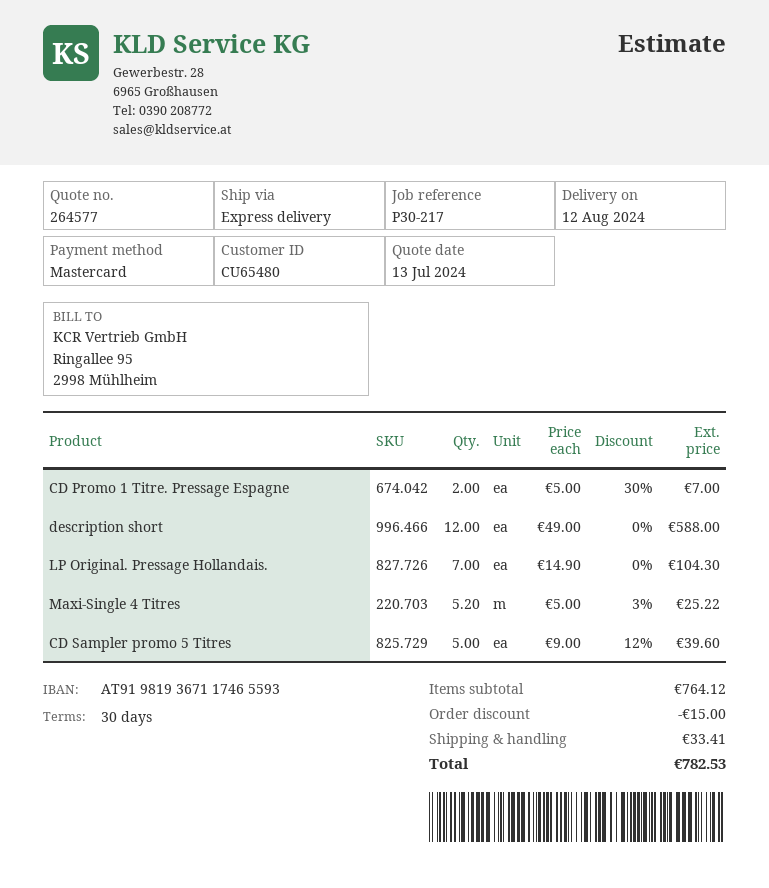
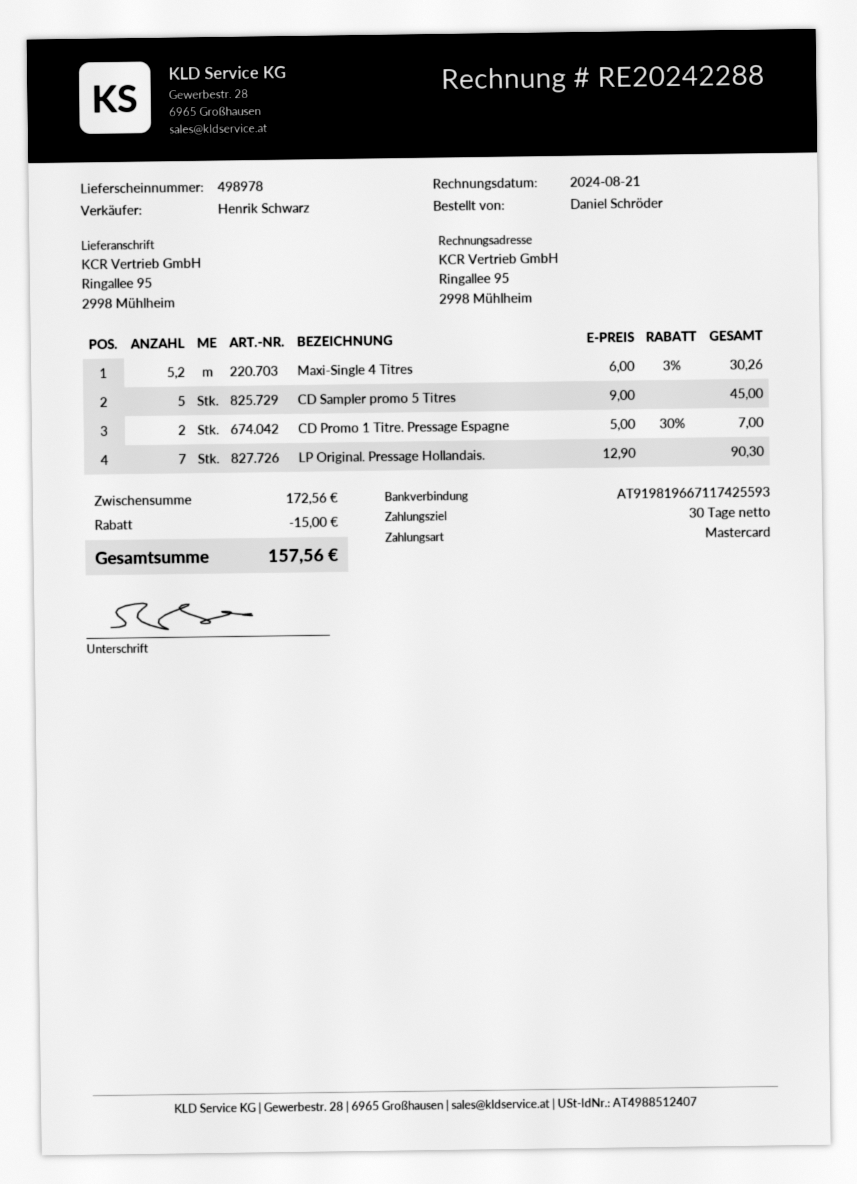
bank account: AT919819367117465593 -> AT919819667117425593
description short: 12 x 49.00 = 588.00 -> none
LP Original. Pressage Hollandais.: 7 x 14.90 = 104.30 -> 7 x 12.90 = 90.30
Maxi-Single 4 Titres: 5.2 x 5.00 - 3% = 25.22 -> 5.2 x 6.00 - 3% = 30.26
CD Sampler promo 5 Titres: 5 x 9.00 - 12% = 39.60 -> 5 x 9.00 = 45.00
subtotal: 764.12 -> 172.56
shipping: 33.41 -> none
total: 782.53 -> 157.56

